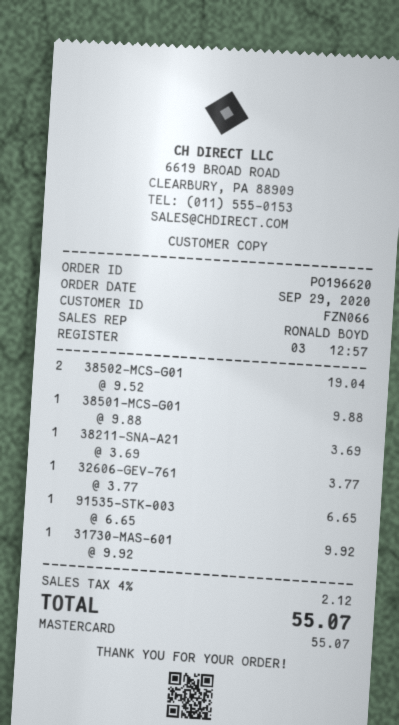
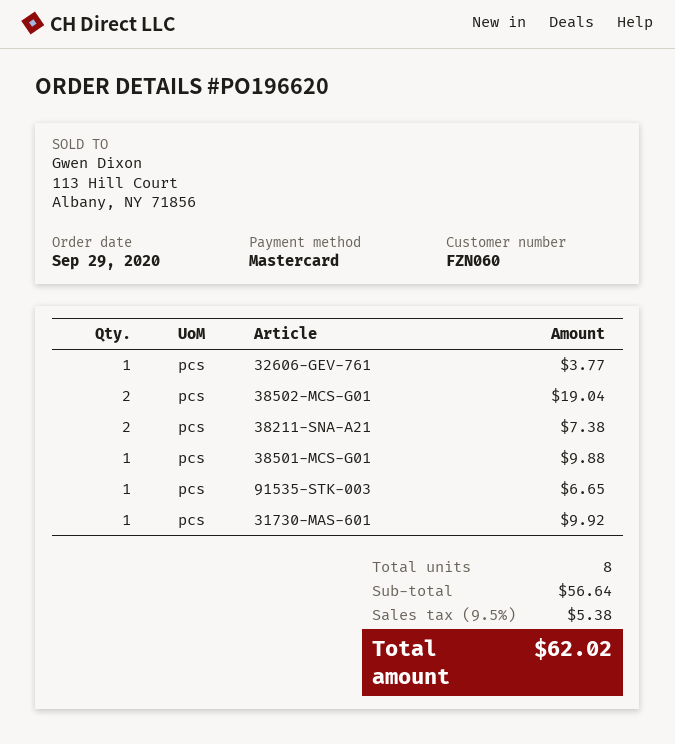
customer number: FZN066 -> FZN060
38211-SNA-A21: 1 for 3.69 -> 2 for 7.38
tax: 4% = 2.12 -> 9.5% = 5.38
total: 55.07 -> 62.02

